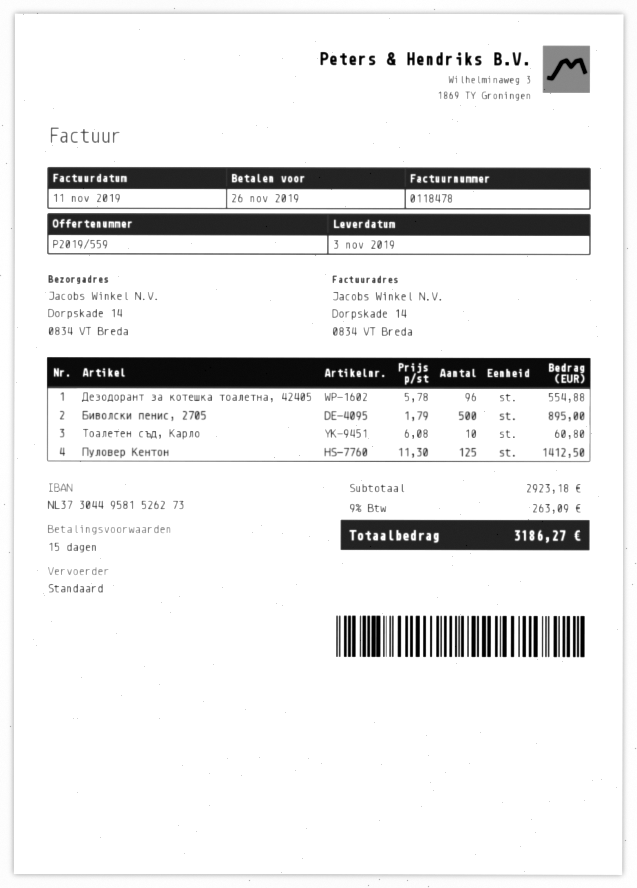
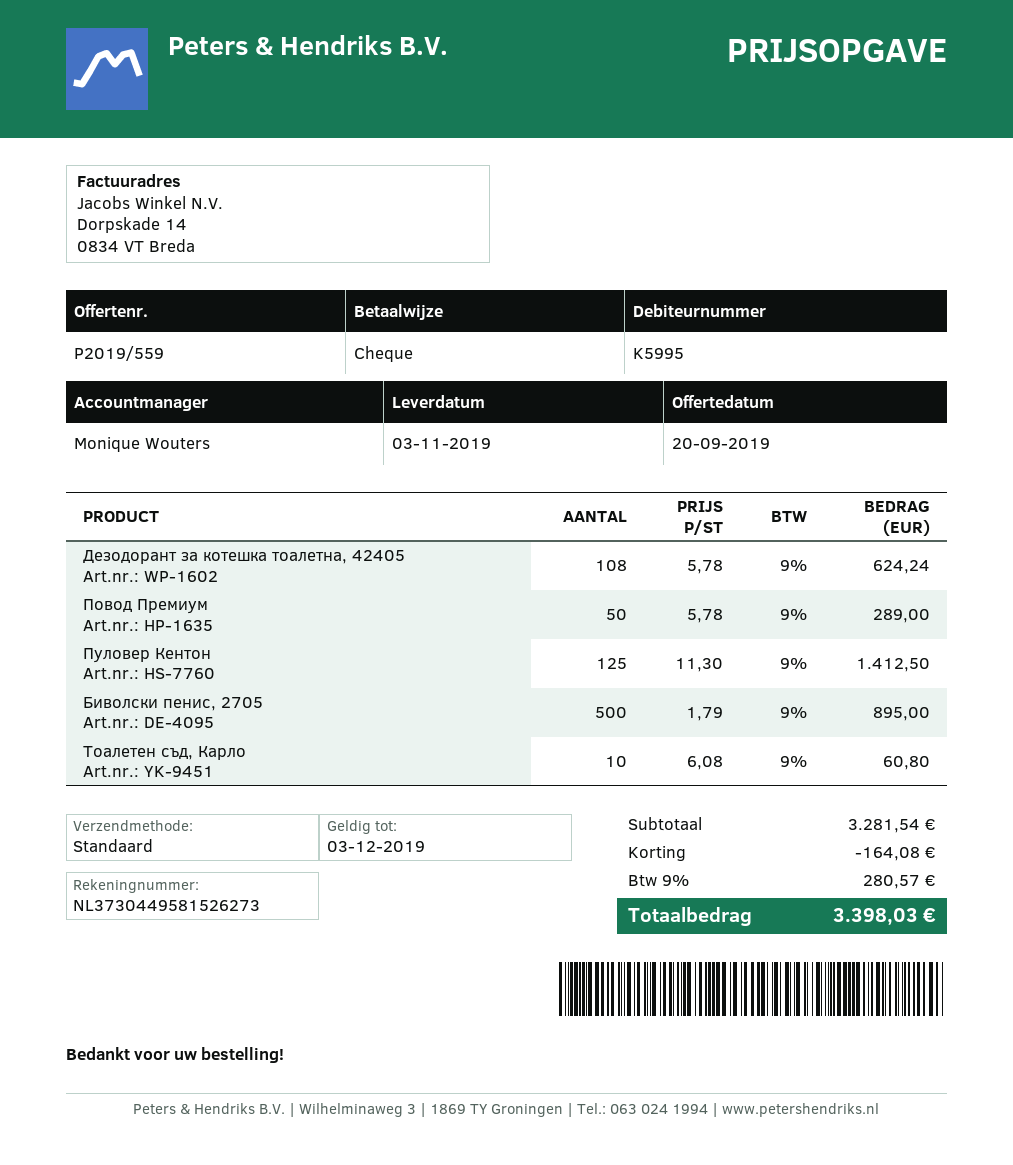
Дезодорант за котешка тоалетна, 42405: 96 x 5.78 = 554.88 -> 108 x 5.78 = 624.24
Повод Премиум: none -> 50 x 5.78 = 289.00
subtotal: 2923.18 -> 3281.54
discount: none -> 164.08
tax: 9% = 263.09 -> 9% = 280.57
total: 3186.27 -> 3398.03

